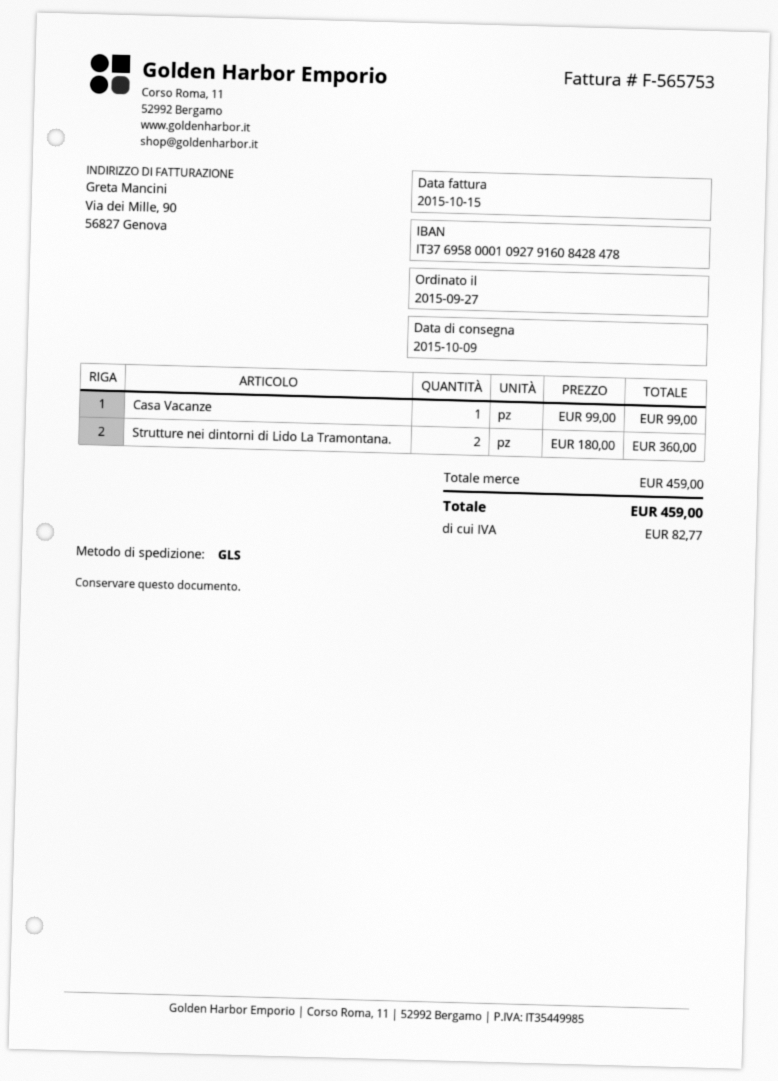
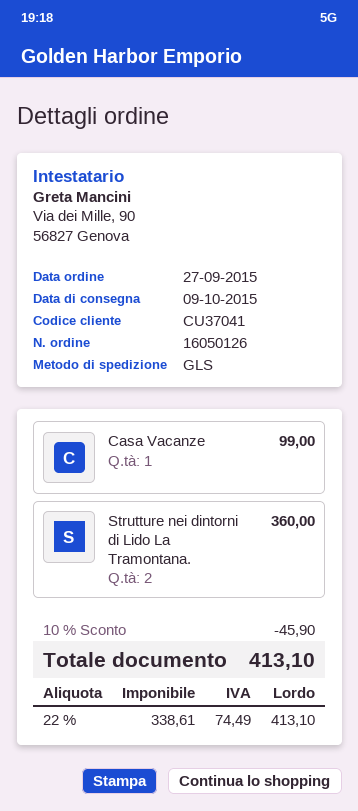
discount: none -> 10% = 45.90
tax: 82.77 -> 74.49
total: 459.00 -> 413.10

